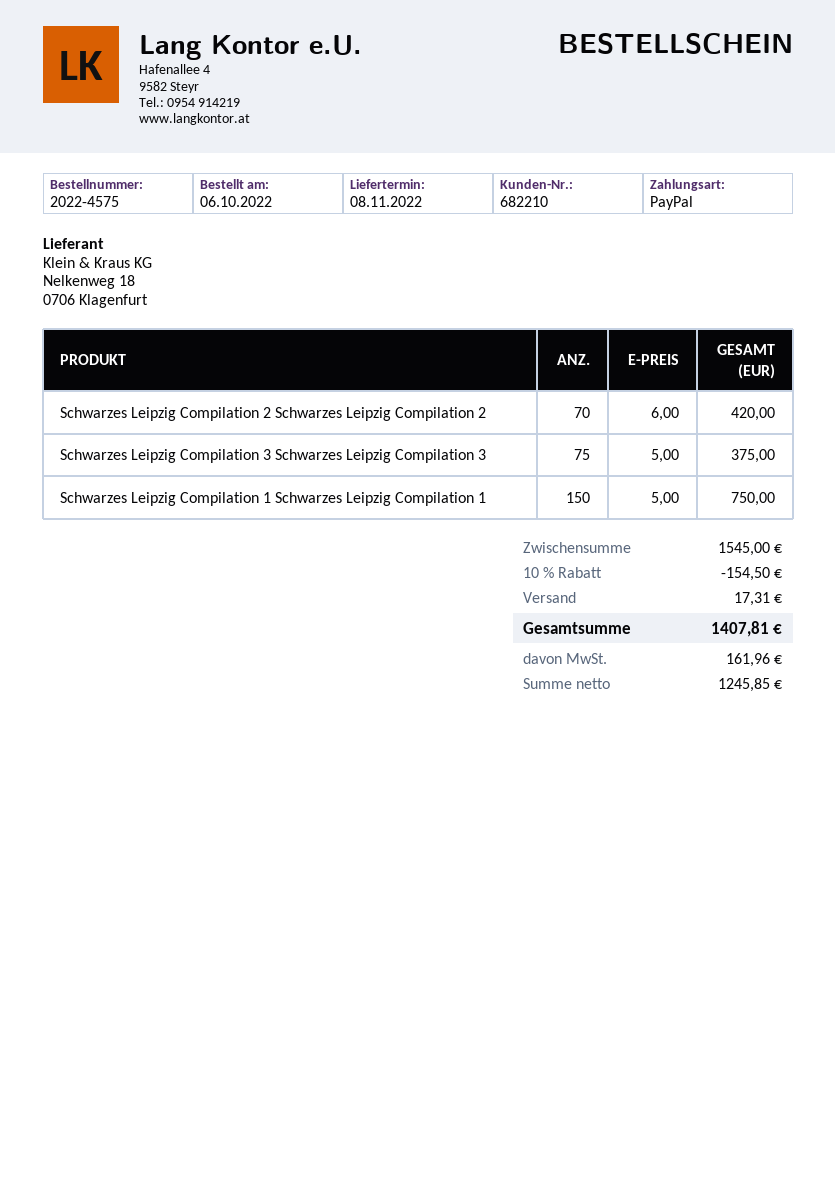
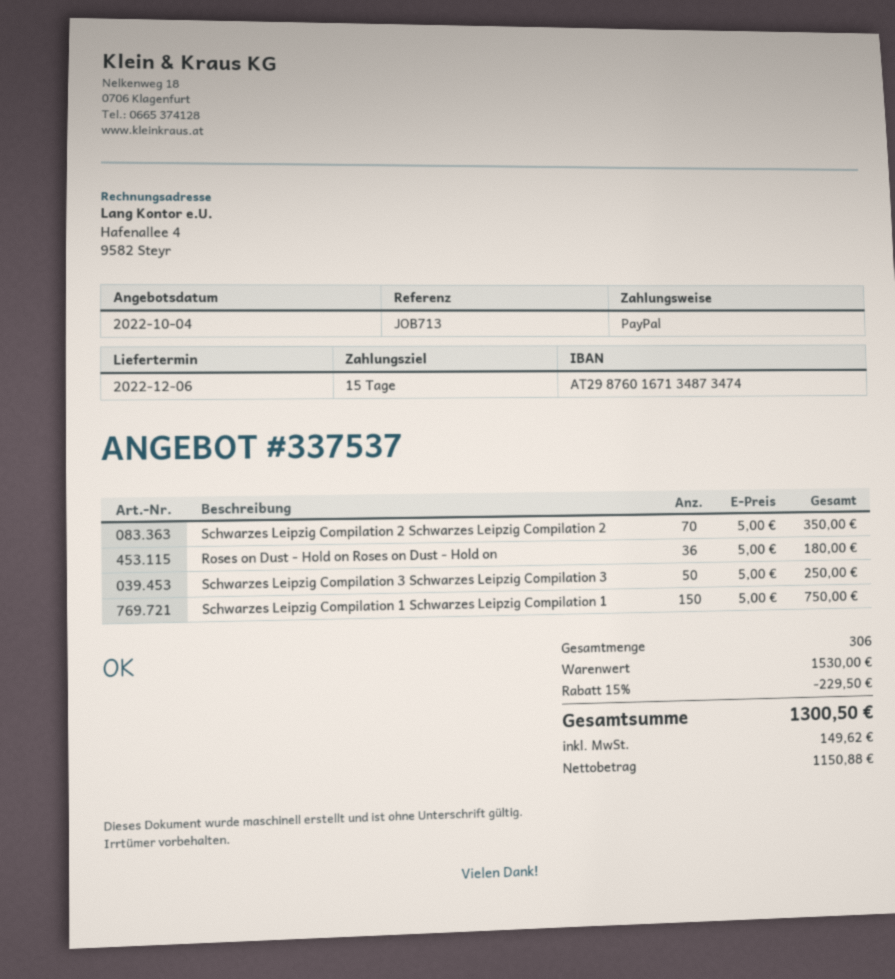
delivery date: 2022-11-08 -> 2022-12-06
Schwarzes Leipzig Compilation 2 Schwarzes Leipzig Compilation 2: 70 x 6.00 = 420.00 -> 70 x 5.00 = 350.00
Schwarzes Leipzig Compilation 3 Schwarzes Leipzig Compilation 3: 75 x 5.00 = 375.00 -> 50 x 5.00 = 250.00
Roses on Dust - Hold on Roses on Dust - Hold on: none -> 36 x 5.00 = 180.00
subtotal: 1545.00 -> 1530.00
discount: 10% = 154.50 -> 15% = 229.50
shipping: 17.31 -> none
net: 1245.85 -> 1150.88
tax: 161.96 -> 149.62
total: 1407.81 -> 1300.50

